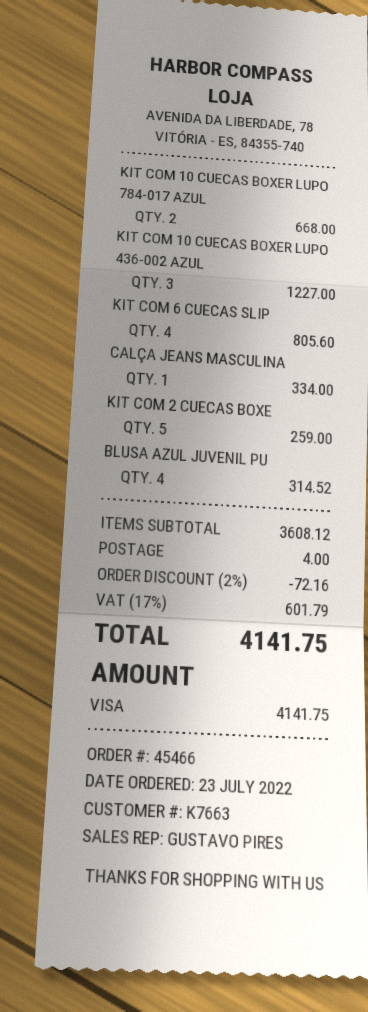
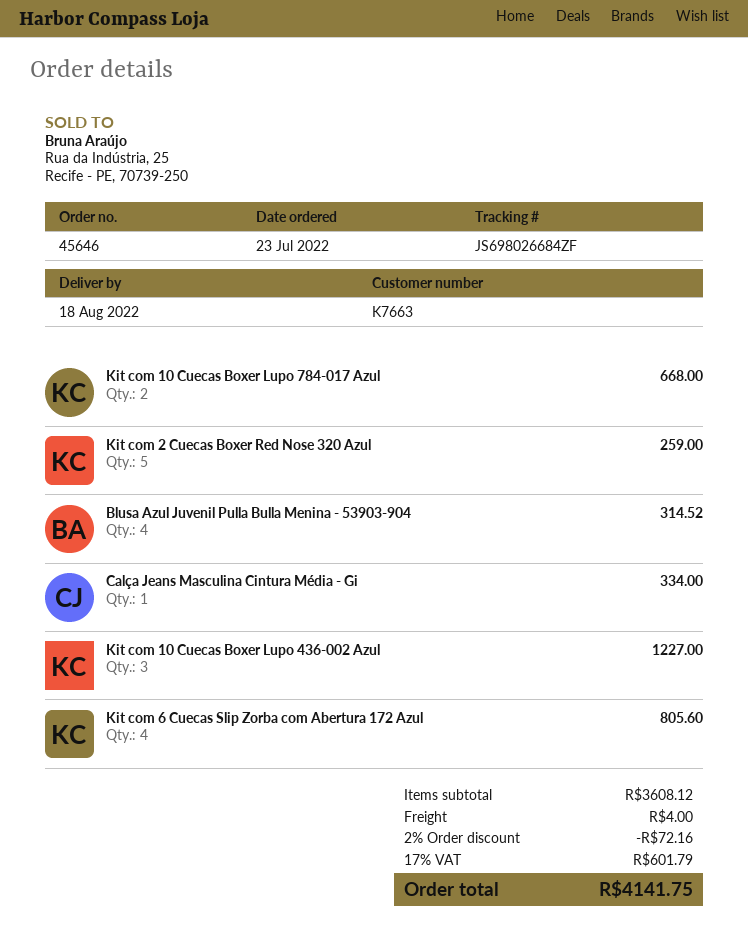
order number: 45466 -> 45646

